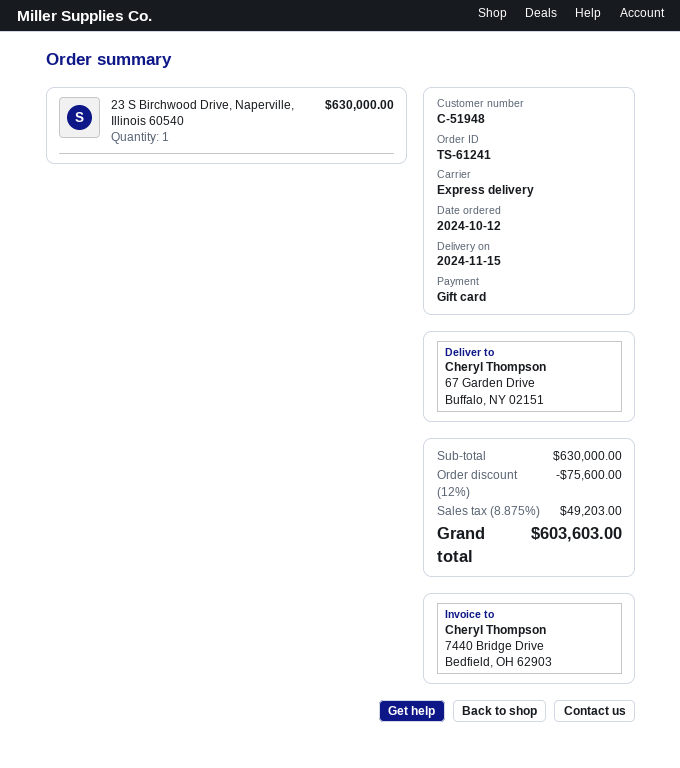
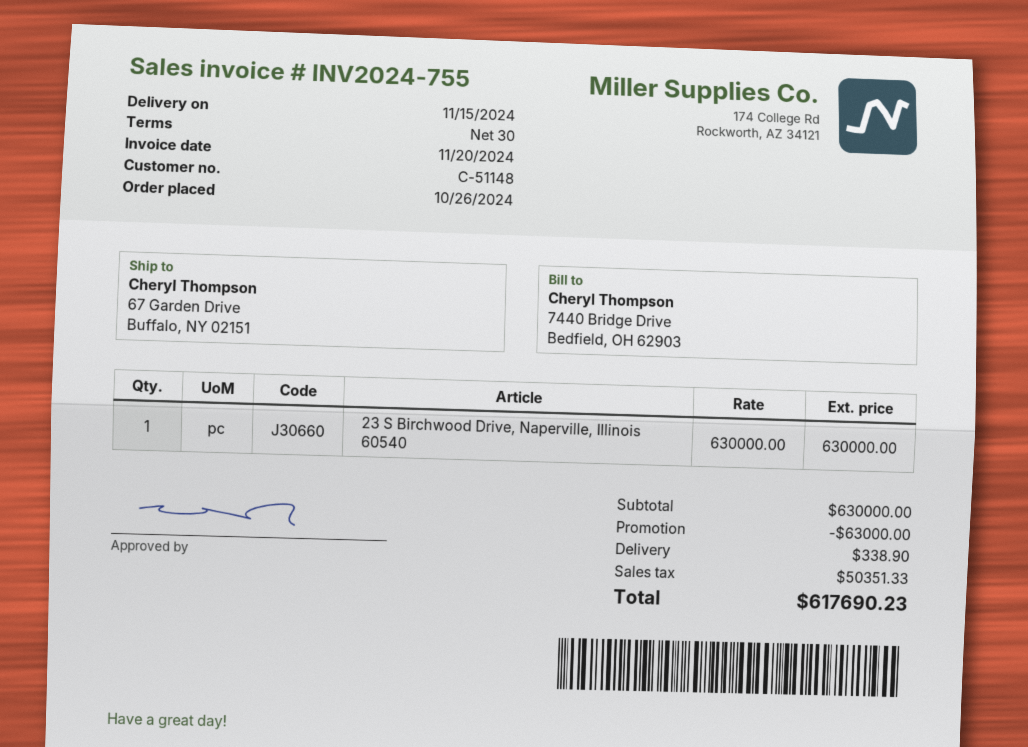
order date: 2024-10-12 -> 2024-10-26
customer number: C-51948 -> C-51148
discount: 75600.00 -> 63000.00
shipping: none -> 338.90
tax: 49203.00 -> 50351.33
total: 603603.00 -> 617690.23

